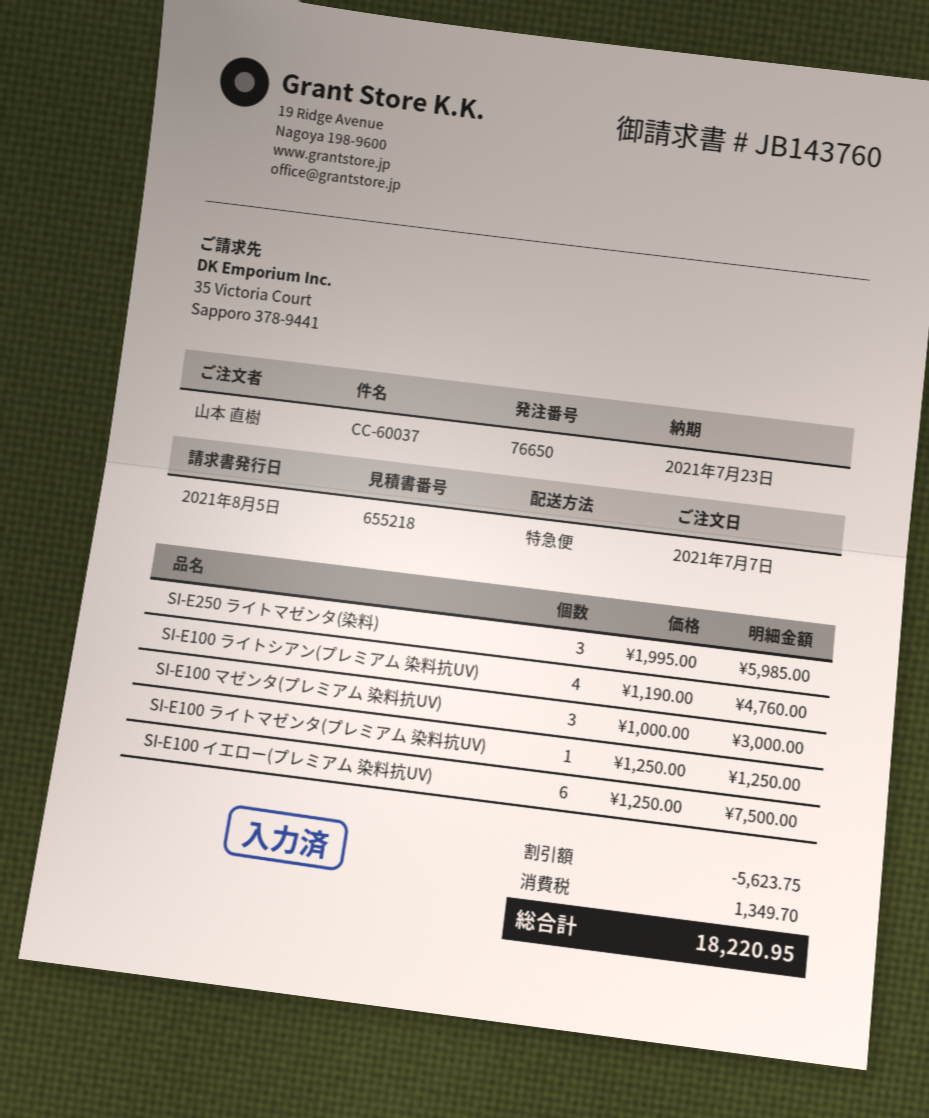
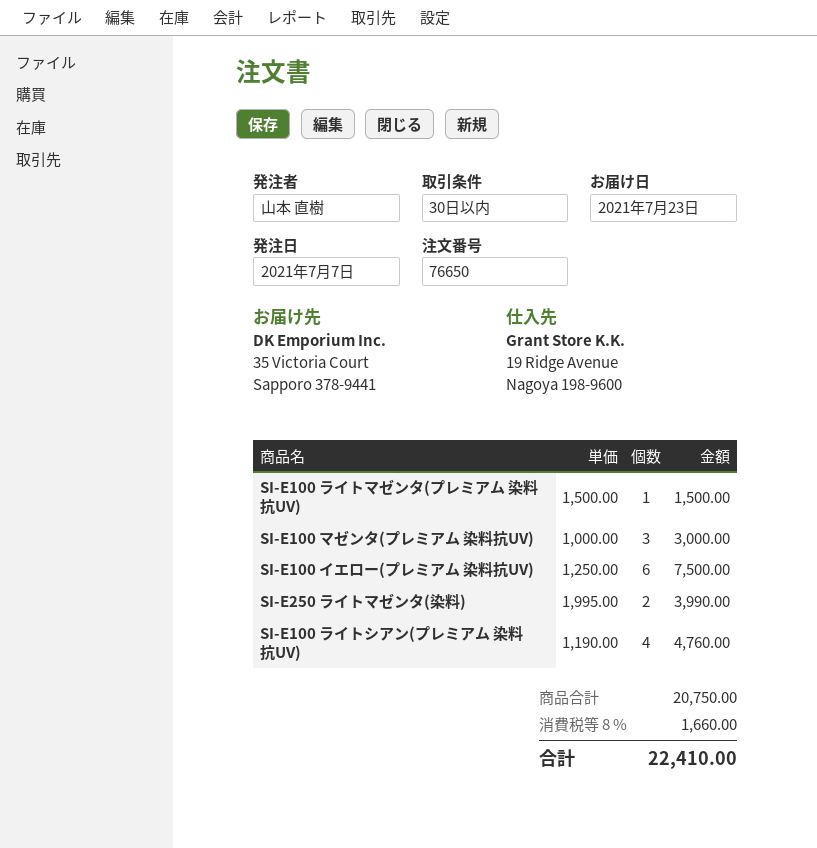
SI-E250 ライトマゼンタ(染料): 3 x 1995.00 = 5985.00 -> 2 x 1995.00 = 3990.00
SI-E100 ライトマゼンタ(プレミアム 染料抗UV): 1 x 1250.00 = 1250.00 -> 1 x 1500.00 = 1500.00
discount: 5623.75 -> none
tax: 1349.70 -> 1660.00
total: 18220.95 -> 22410.00

